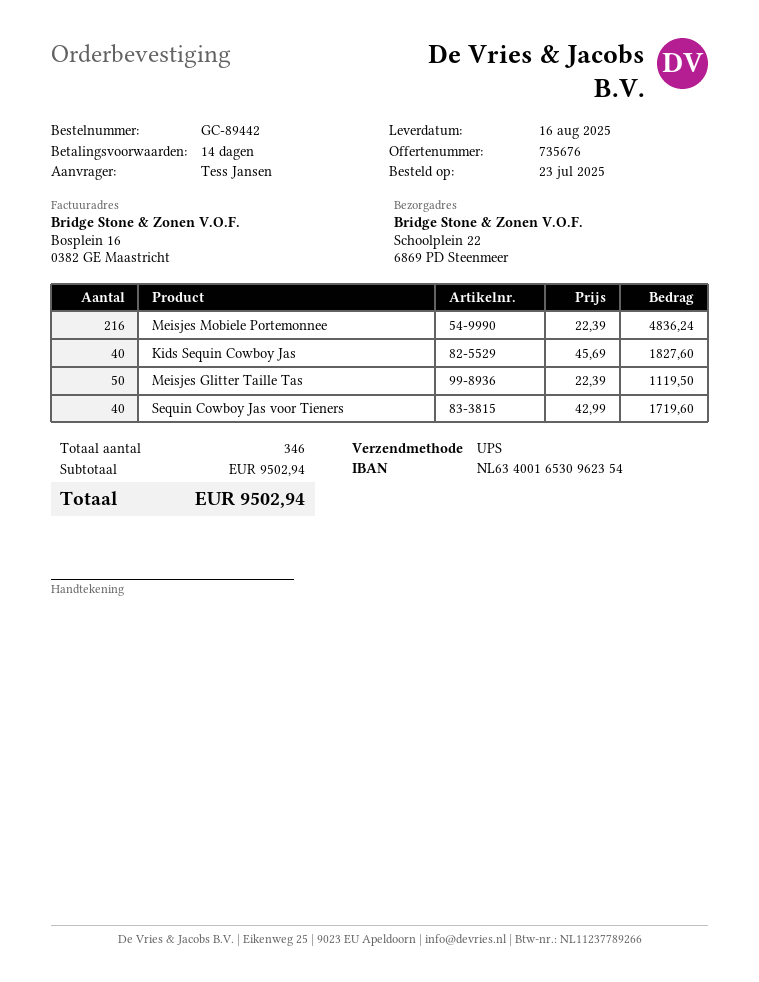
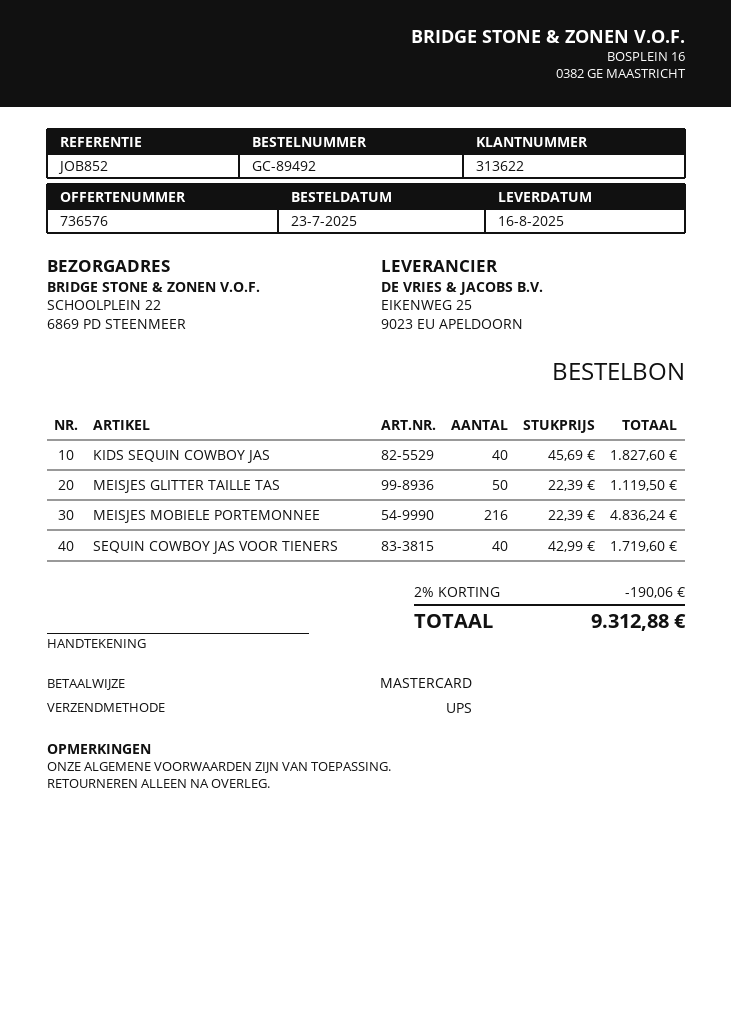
quote number: 735676 -> 736576
order number: GC-89442 -> GC-89492
discount: none -> 2% = 190.06
total: 9502.94 -> 9312.88

